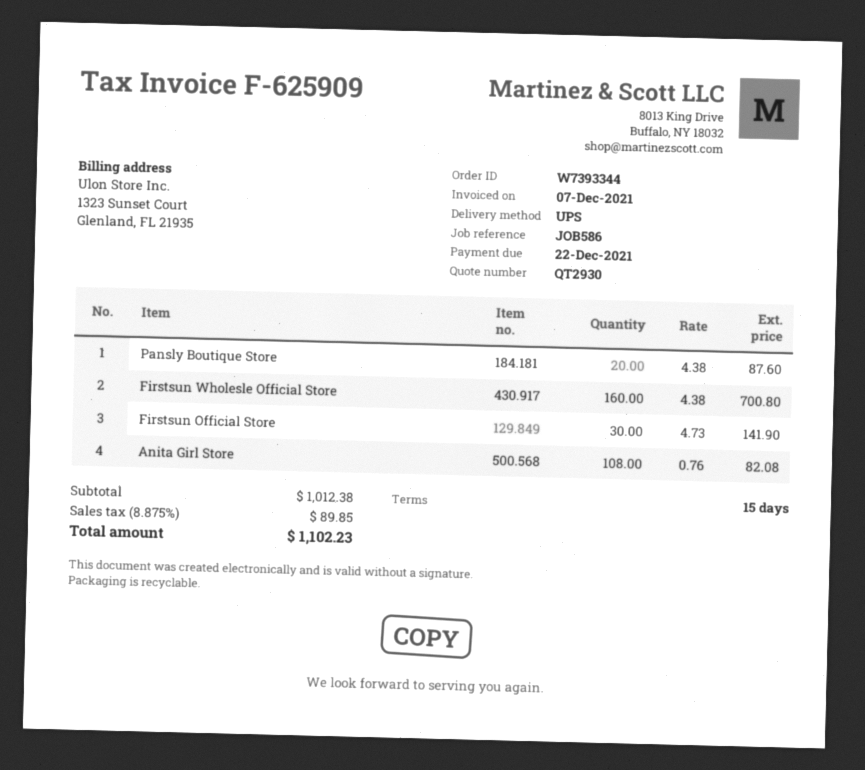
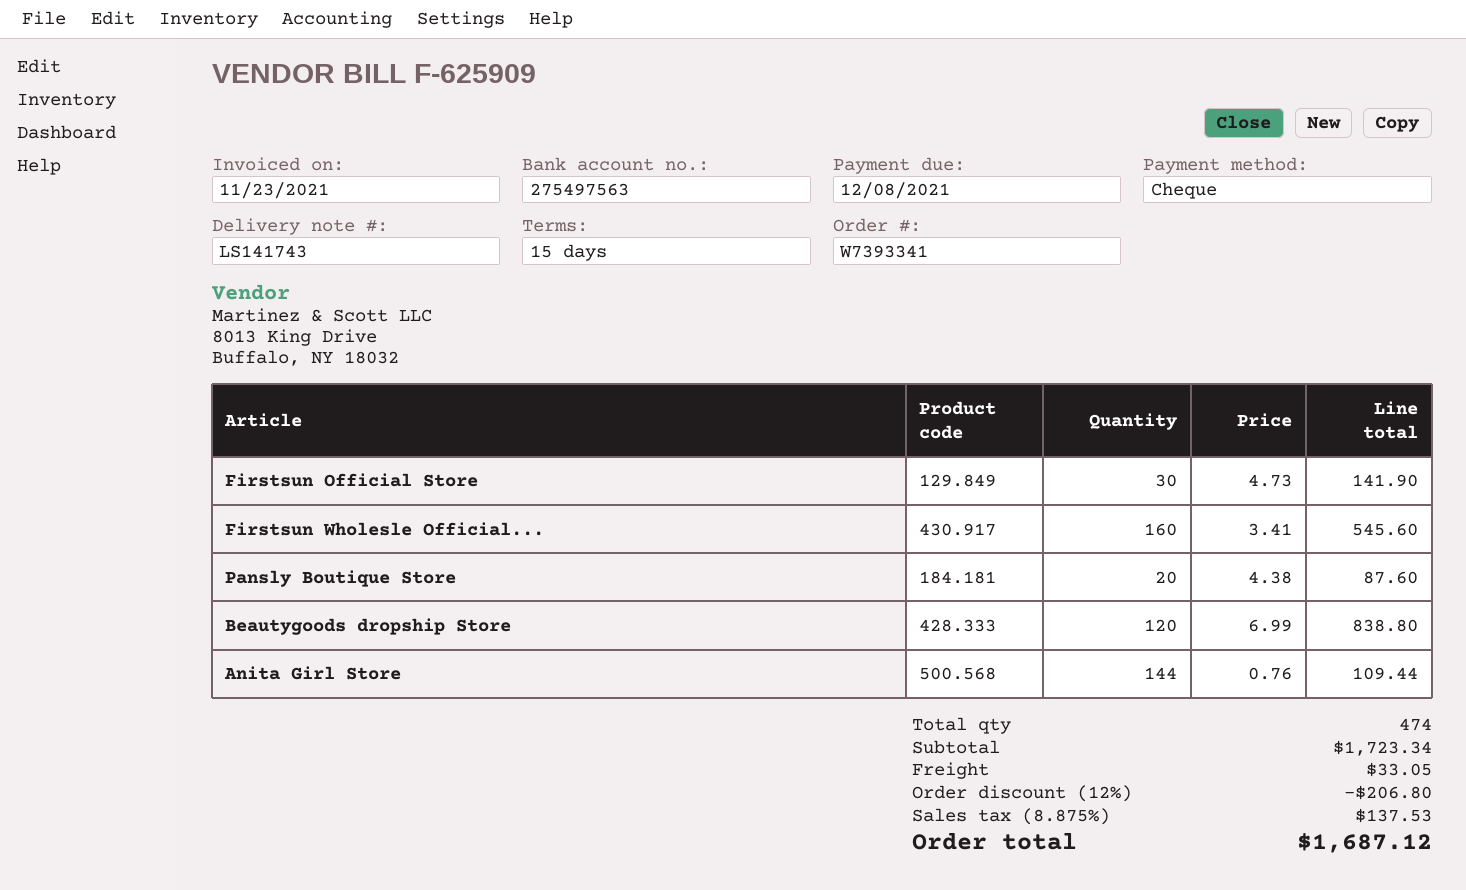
order number: W7393344 -> W7393341
invoice date: 2021-12-07 -> 2021-11-23
due date: 2021-12-22 -> 2021-12-08
Firstsun Wholesle Official Store: 160 x 4.38 = 700.80 -> 160 x 3.41 = 545.60
Anita Girl Store: 108 x 0.76 = 82.08 -> 144 x 0.76 = 109.44
Beautygoods dropship Store: none -> 120 x 6.99 = 838.80
subtotal: 1012.38 -> 1723.34
discount: none -> 12% = 206.80
shipping: none -> 33.05
tax: 8.875% = 89.85 -> 8.875% = 137.53
total: 1102.23 -> 1687.12

